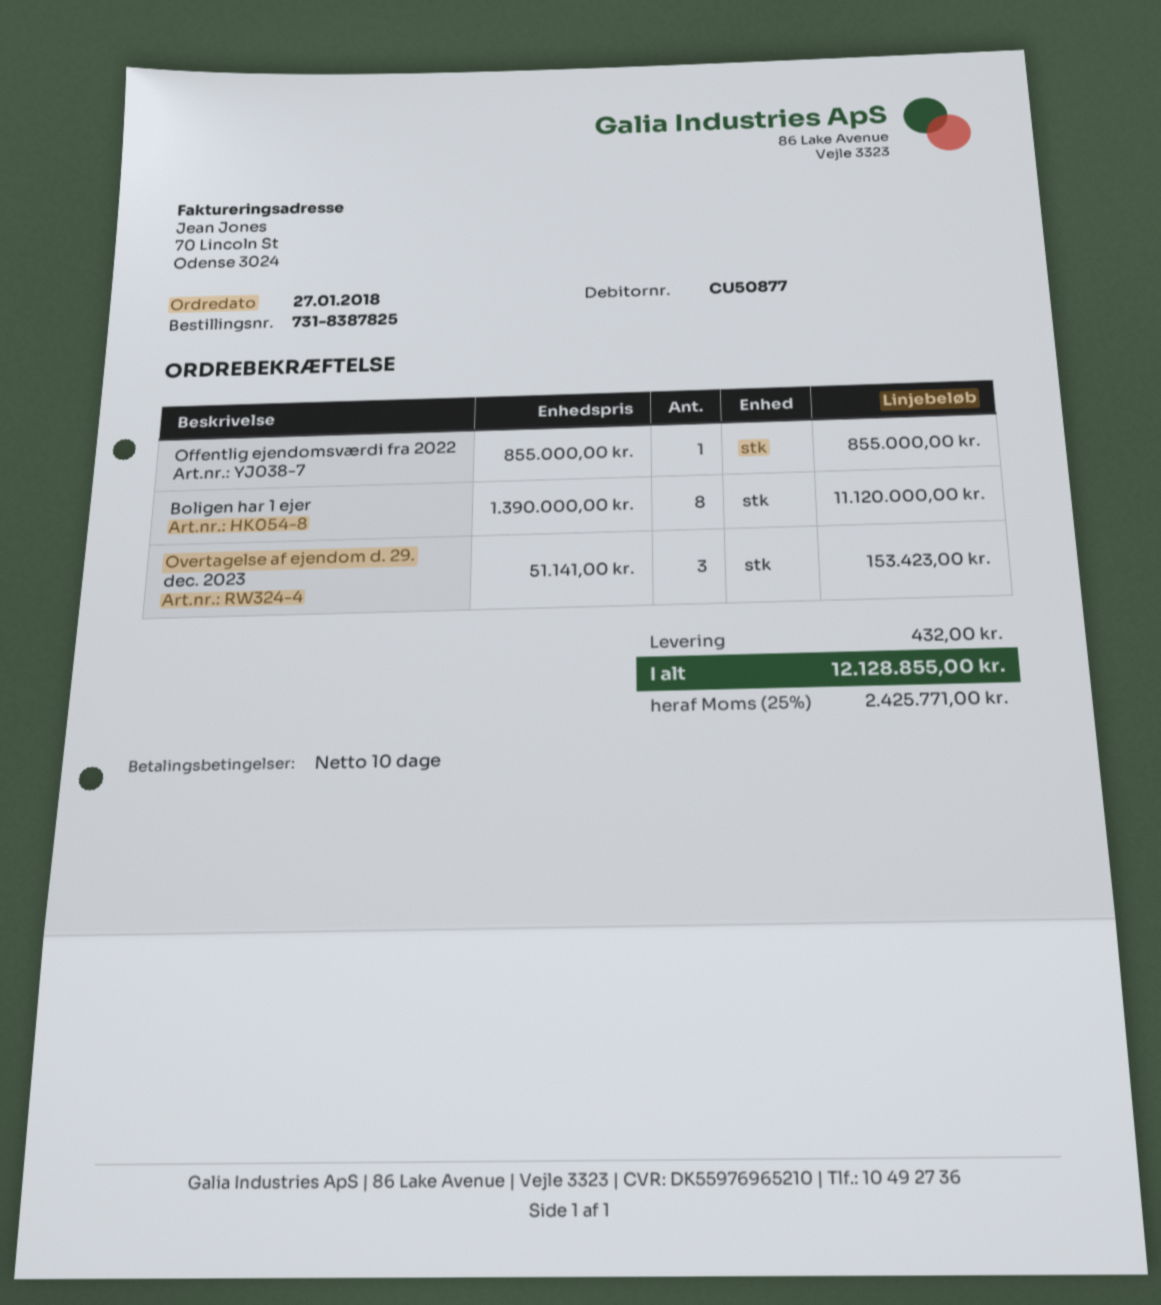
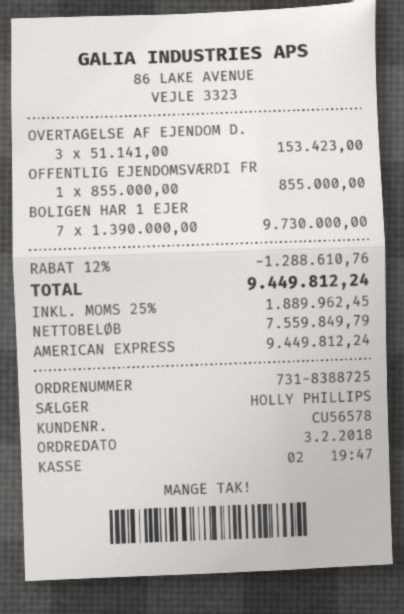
order number: 731-8387825 -> 731-8388725
order date: 2018-01-27 -> 2018-02-03
customer number: CU50877 -> CU56578
Boligen har 1 ejer: 8 x 1390000.00 = 11120000.00 -> 7 x 1390000.00 = 9730000.00
discount: none -> 12% = 1288610.76
shipping: 432.00 -> none
tax: 25% = 2425771.00 -> 25% = 1889962.45
total: 12128855.00 -> 9449812.24

